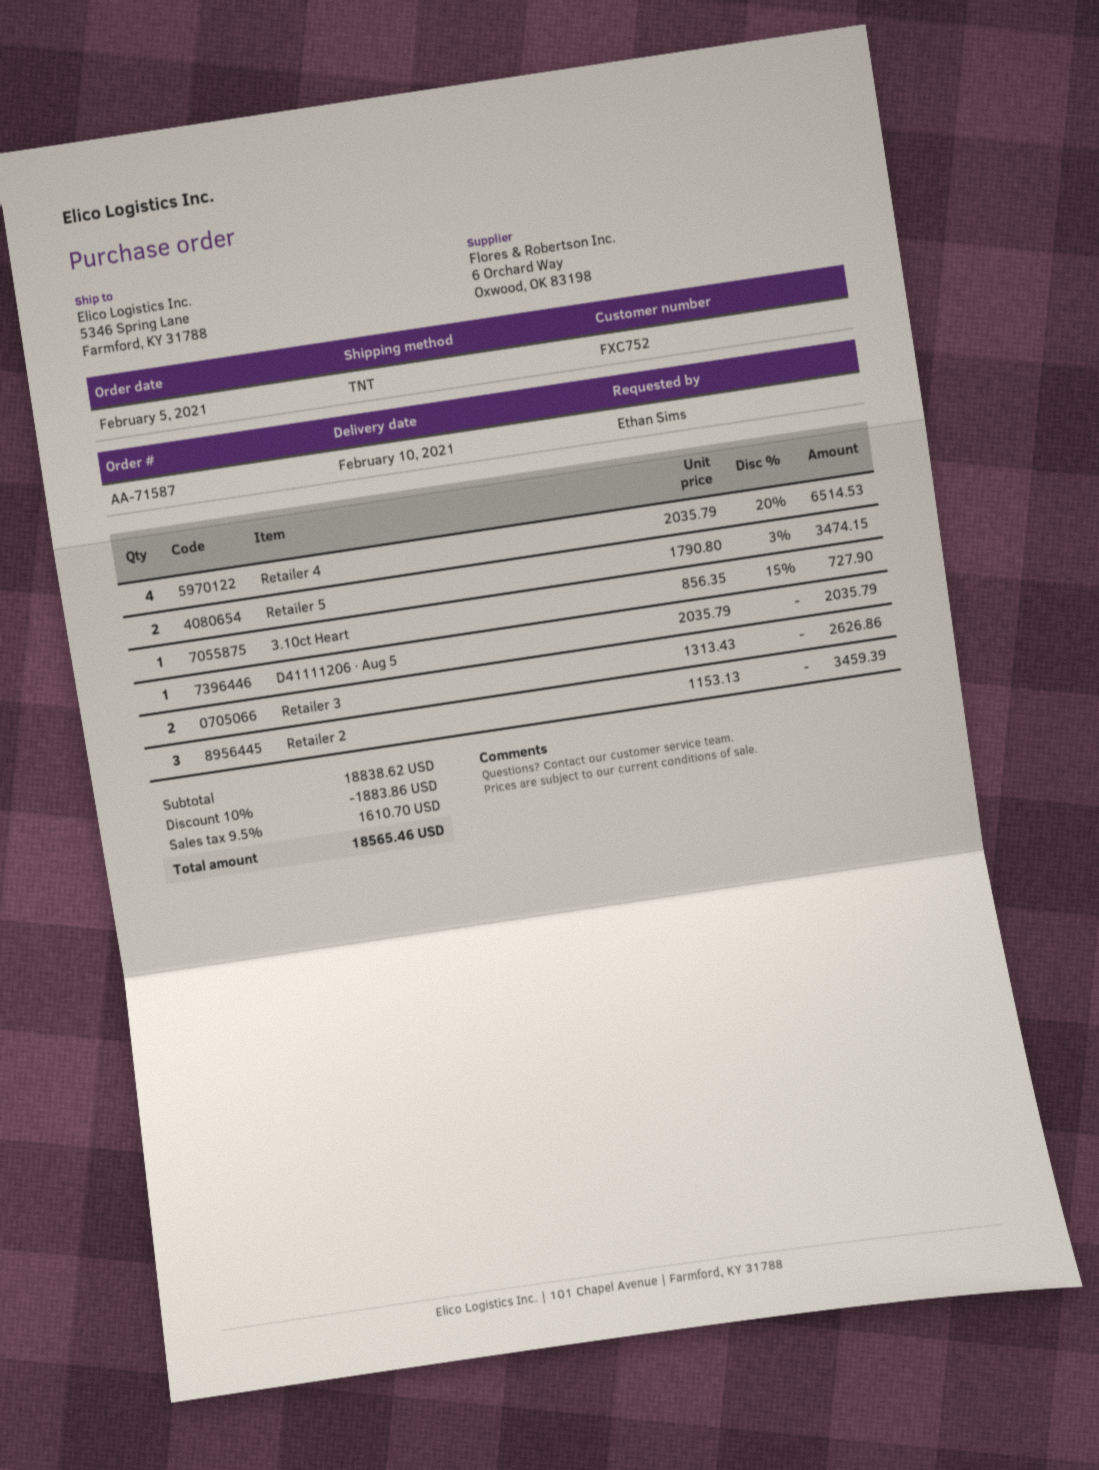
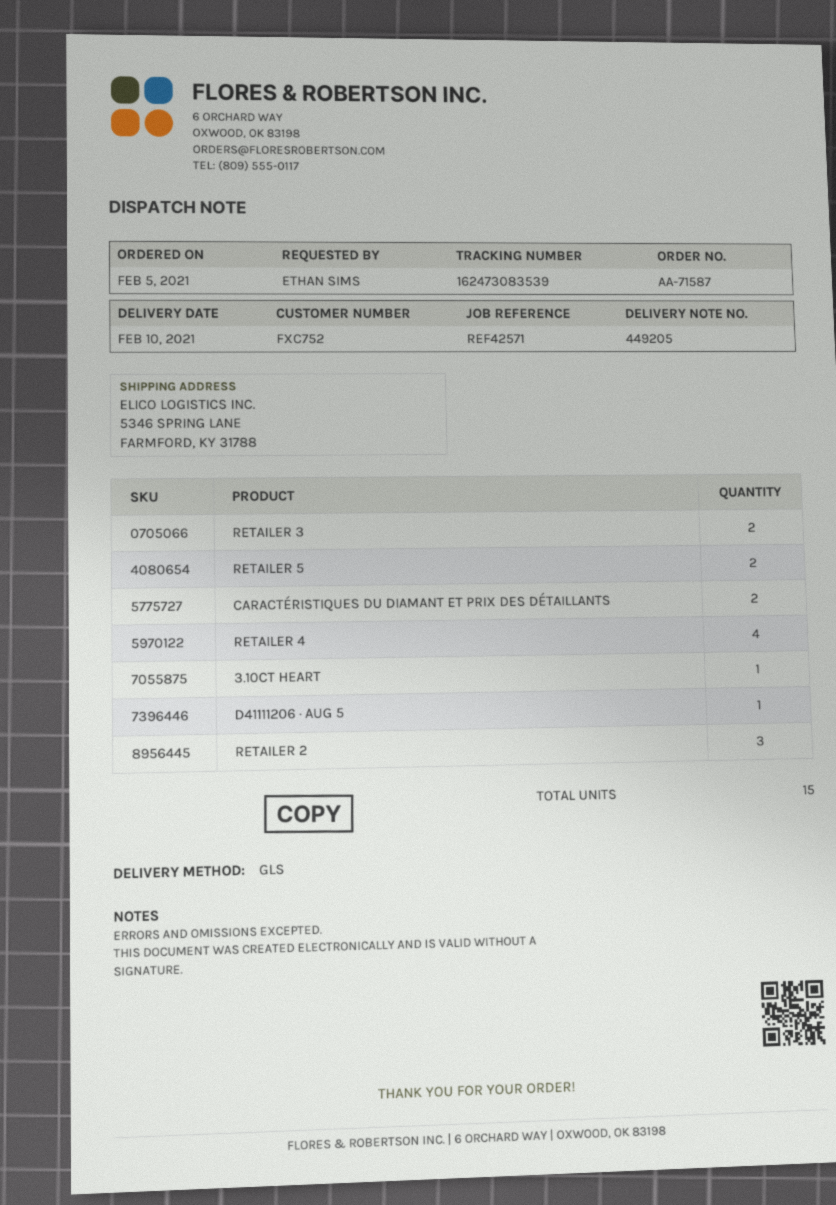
shipping method: TNT -> GLS
CARACTÉRISTIQUES DU DIAMANT ET PRIX DES DÉTAILLANTS: none -> 2

